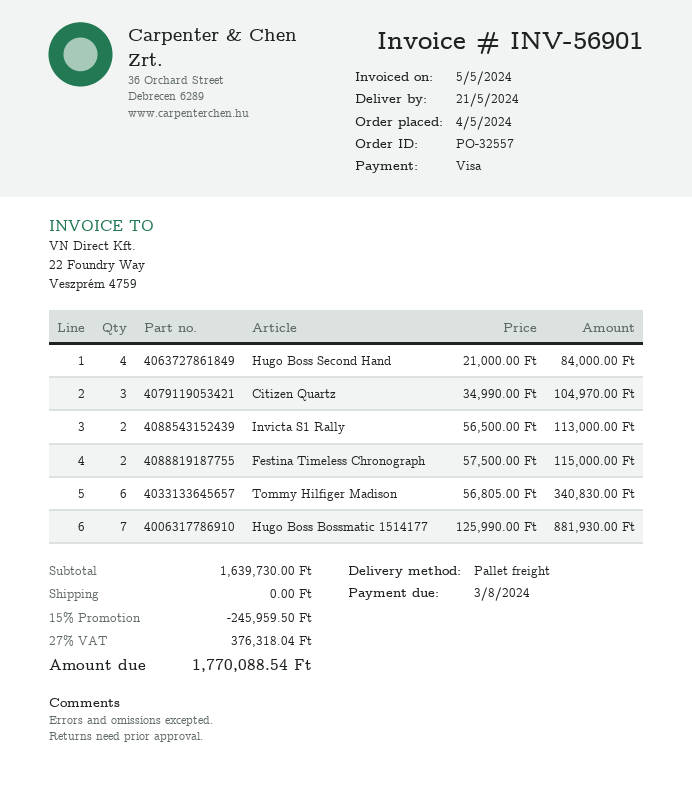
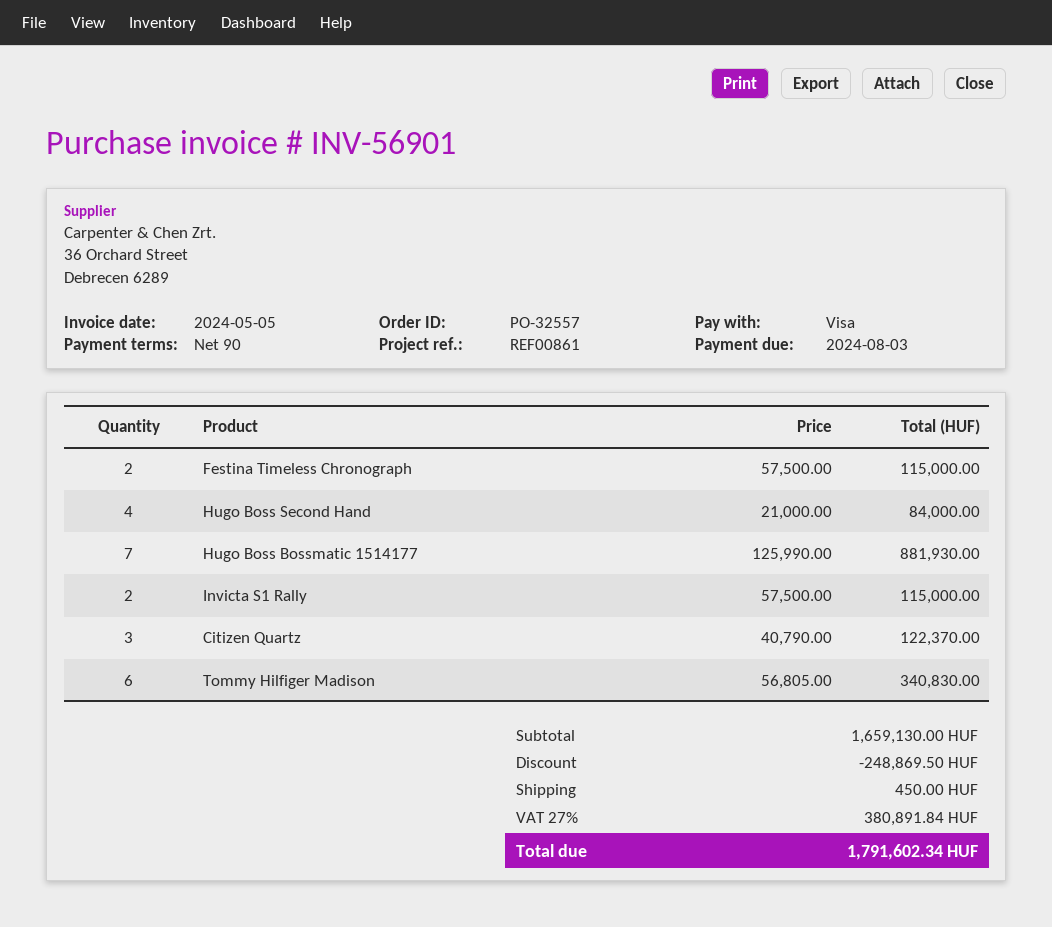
Citizen Quartz: 3 x 34990.00 = 104970.00 -> 3 x 40790.00 = 122370.00
Invicta S1 Rally: 2 x 56500.00 = 113000.00 -> 2 x 57500.00 = 115000.00
subtotal: 1639730.00 -> 1659130.00
discount: 245959.50 -> 248869.50
shipping: 0.00 -> 450.00
tax: 27% = 376318.04 -> 27% = 380891.84
total: 1770088.54 -> 1791602.34

